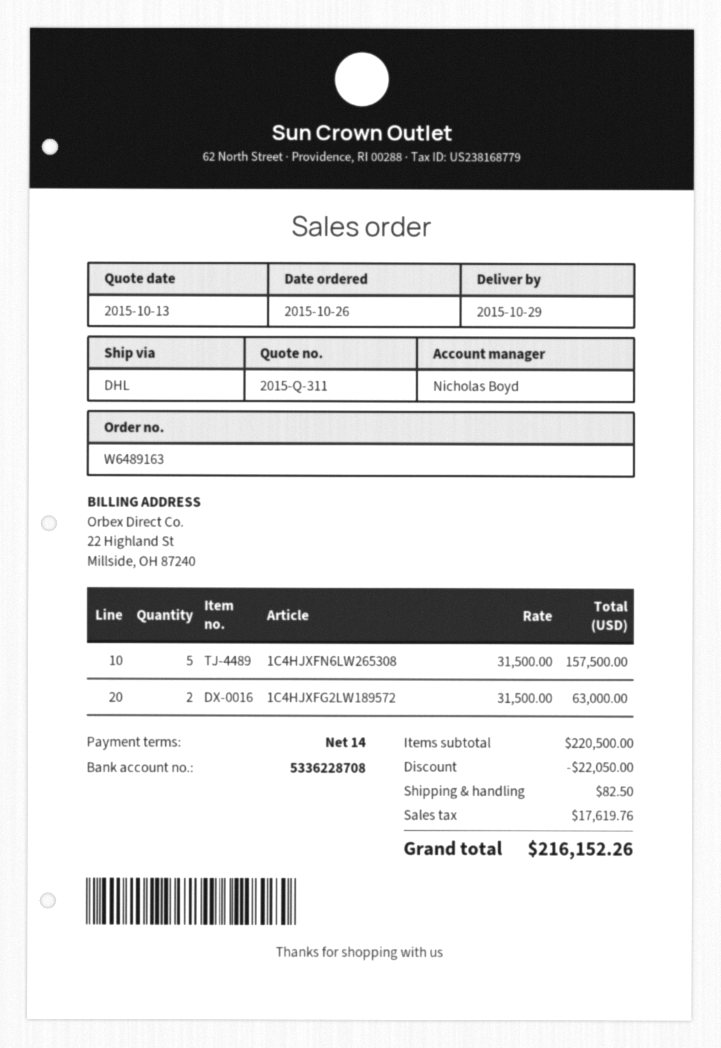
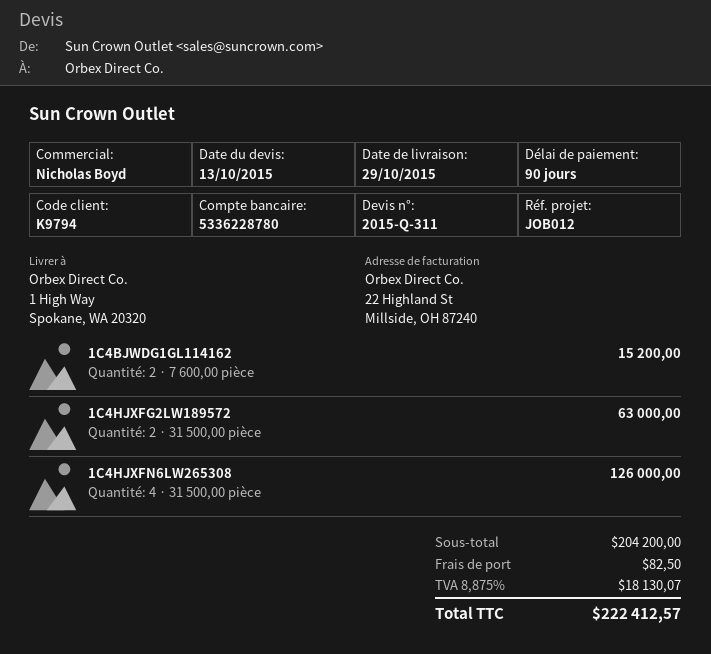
payment terms: 14 days -> 90 days
bank account: 5336228708 -> 5336228780
1C4HJXFN6LW265308: 5 x 31500.00 = 157500.00 -> 4 x 31500.00 = 126000.00
1C4BJWDG1GL114162: none -> 2 x 7600.00 = 15200.00
subtotal: 220500.00 -> 204200.00
discount: 22050.00 -> none
tax: 17619.76 -> 18130.07
total: 216152.26 -> 222412.57

